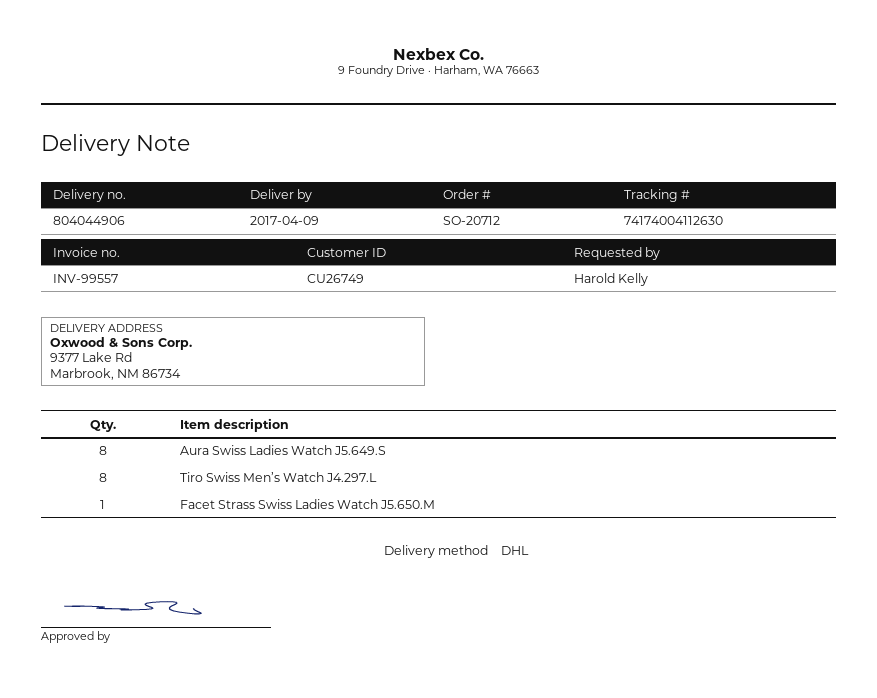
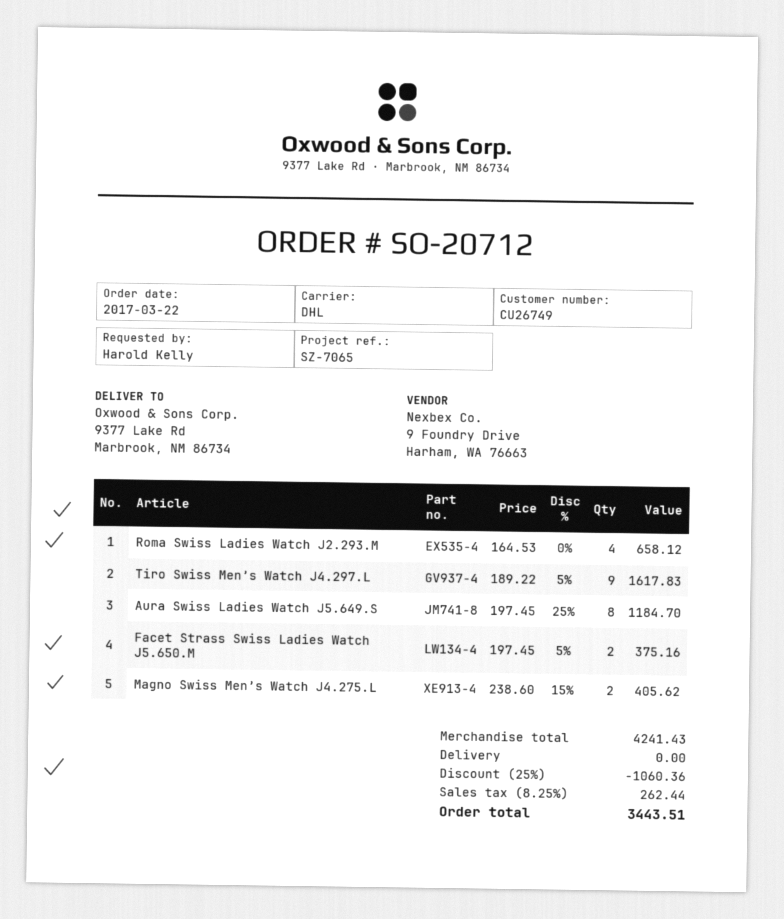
Tiro Swiss Men’s Watch J4.297.L: 8 -> 9
Facet Strass Swiss Ladies Watch J5.650.M: 1 -> 2
Roma Swiss Ladies Watch J2.293.M: none -> 4
Magno Swiss Men’s Watch J4.275.L: none -> 2

